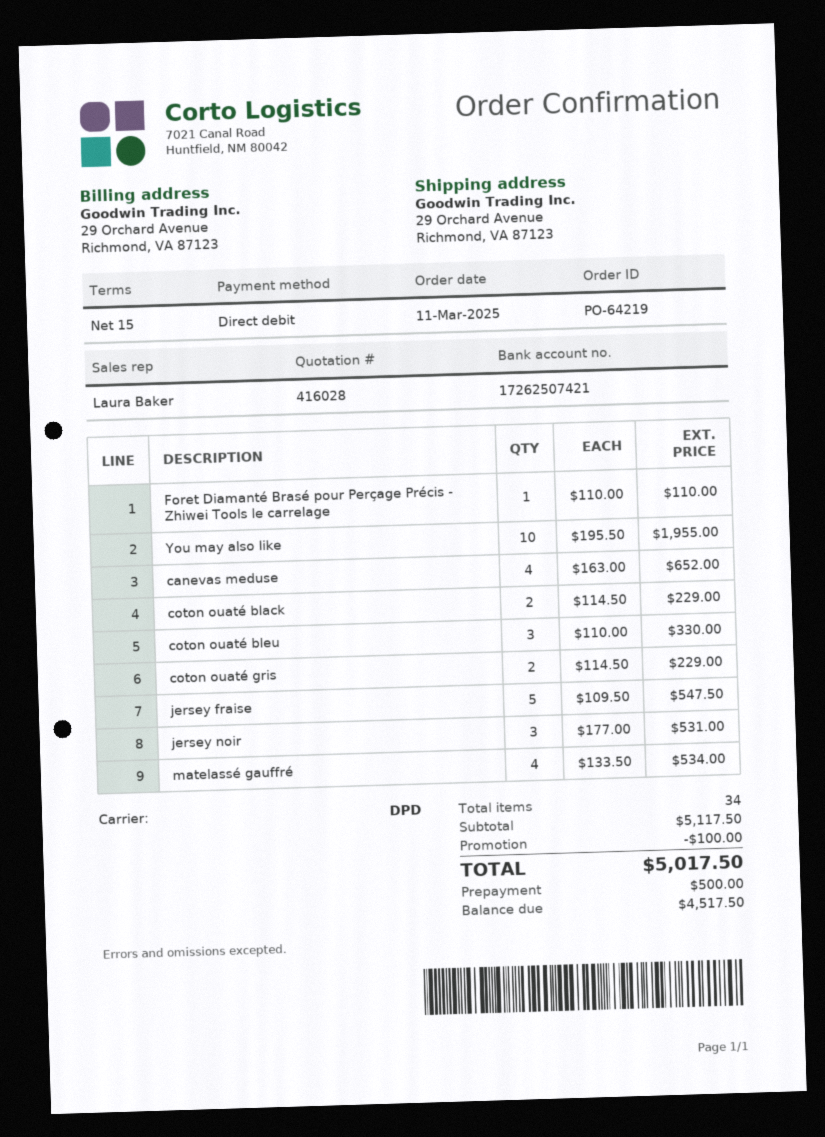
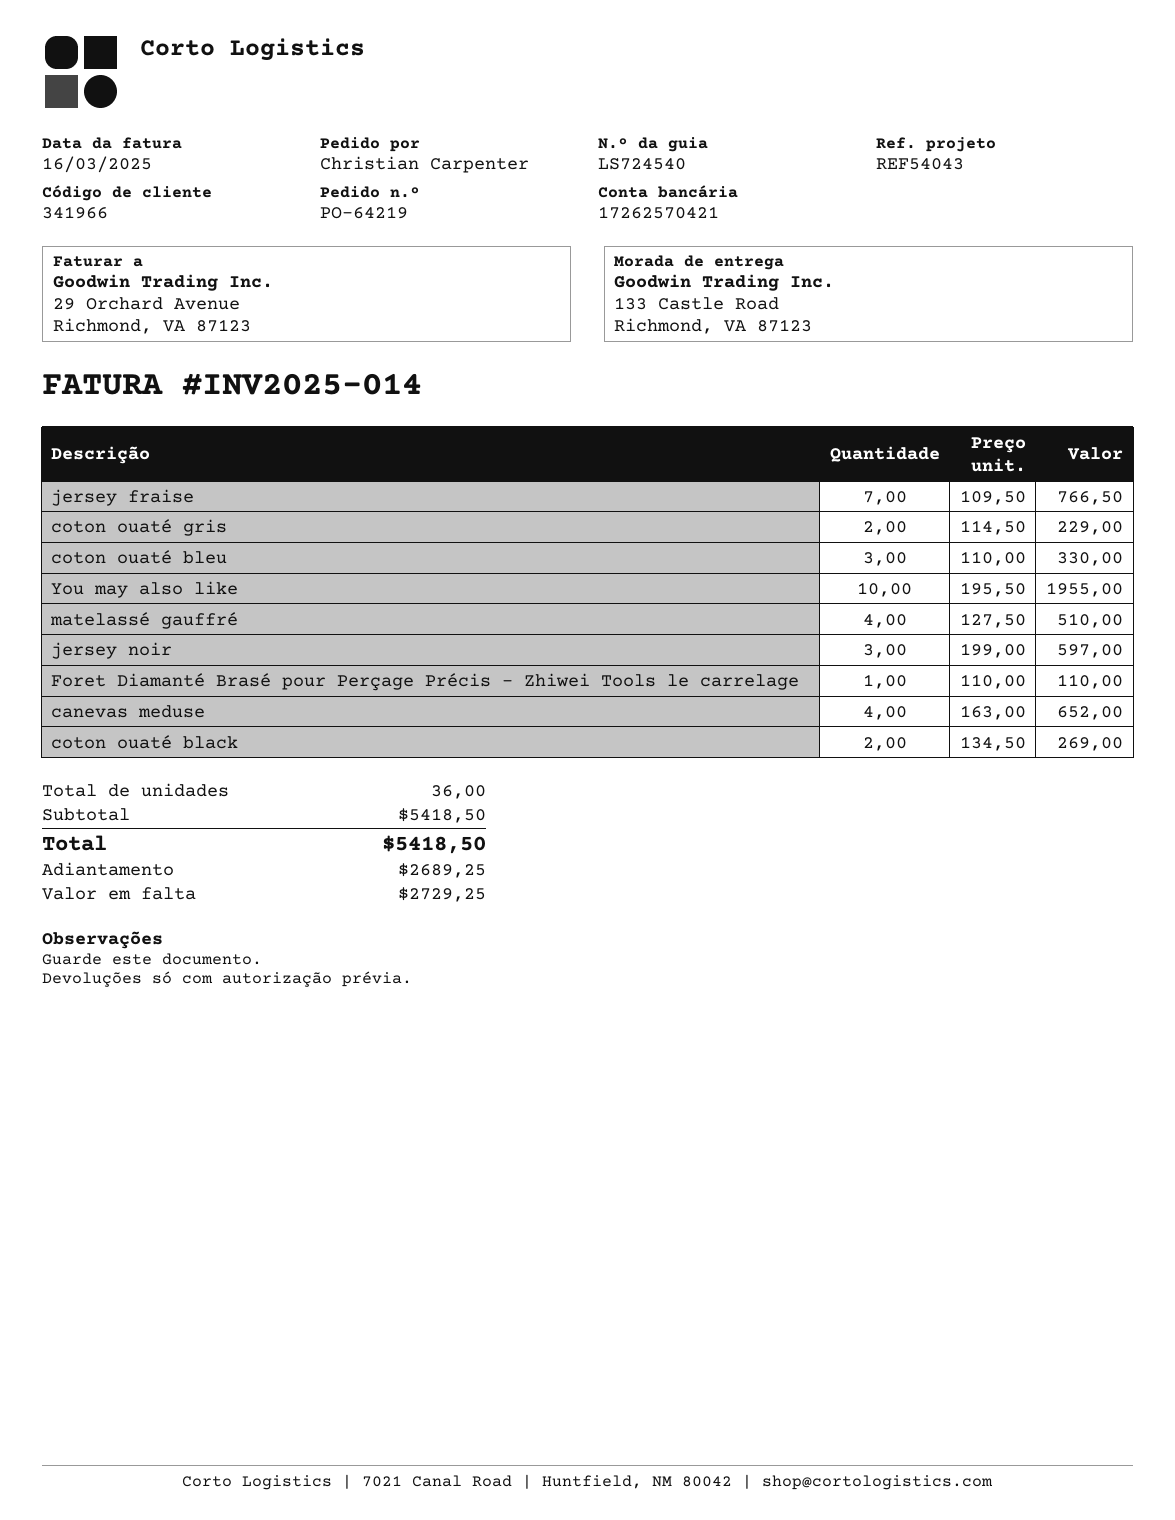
bank account: 17262507421 -> 17262570421
ship to: 29 Orchard Avenue, Richmond, VA 87123 -> 133 Castle Road, Richmond, VA 87123
coton ouaté black: 2 x 114.50 = 229.00 -> 2 x 134.50 = 269.00
jersey fraise: 5 x 109.50 = 547.50 -> 7 x 109.50 = 766.50
jersey noir: 3 x 177.00 = 531.00 -> 3 x 199.00 = 597.00
matelassé gauffré: 4 x 133.50 = 534.00 -> 4 x 127.50 = 510.00
total quantity: 34 -> 36
subtotal: 5117.50 -> 5418.50
discount: 100.00 -> none
total: 5017.50 -> 5418.50
deposit: 500.00 -> 2689.25
balance: 4517.50 -> 2729.25

